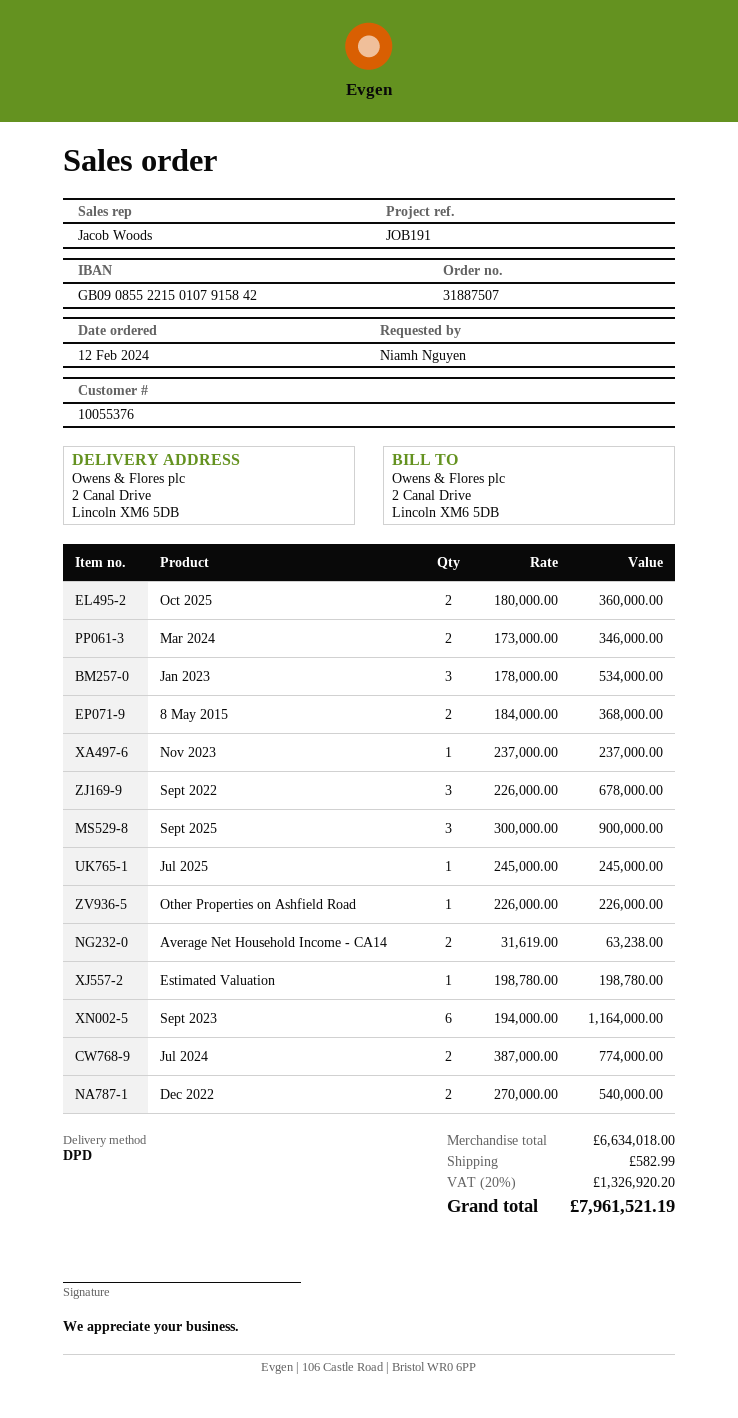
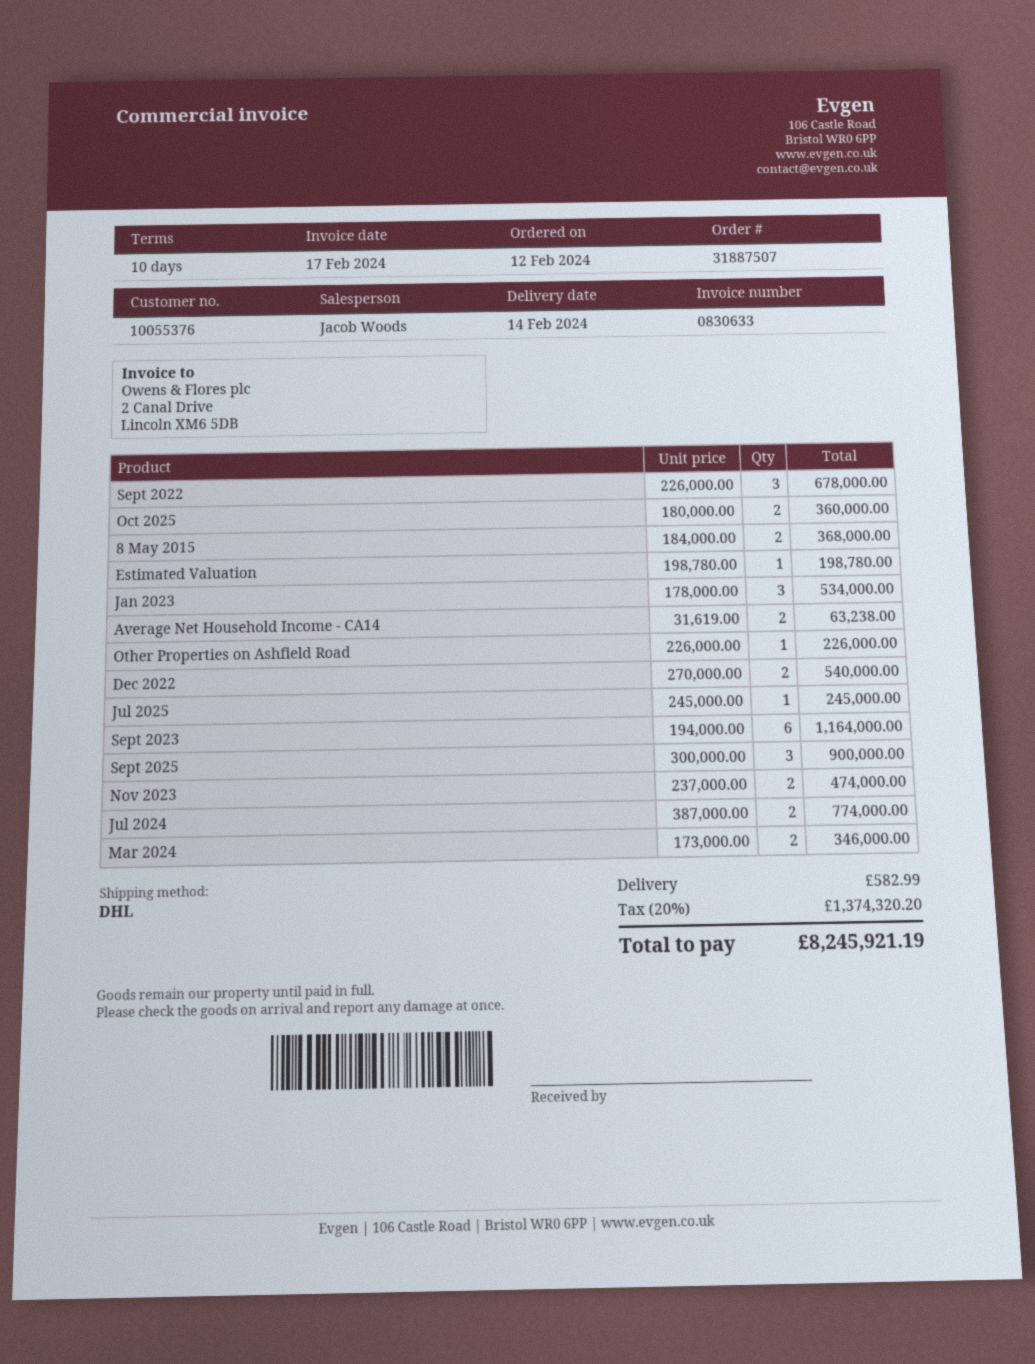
shipping method: DPD -> DHL
Nov 2023: 1 x 237000.00 = 237000.00 -> 2 x 237000.00 = 474000.00
tax: 20% = 1326920.20 -> 20% = 1374320.20
total: 7961521.19 -> 8245921.19

